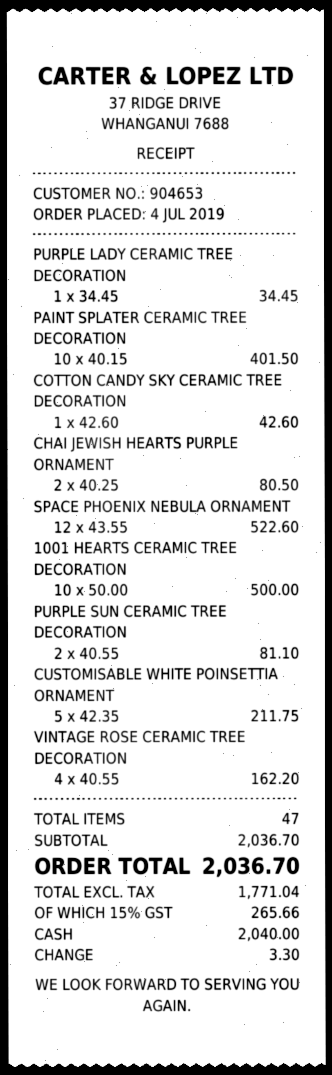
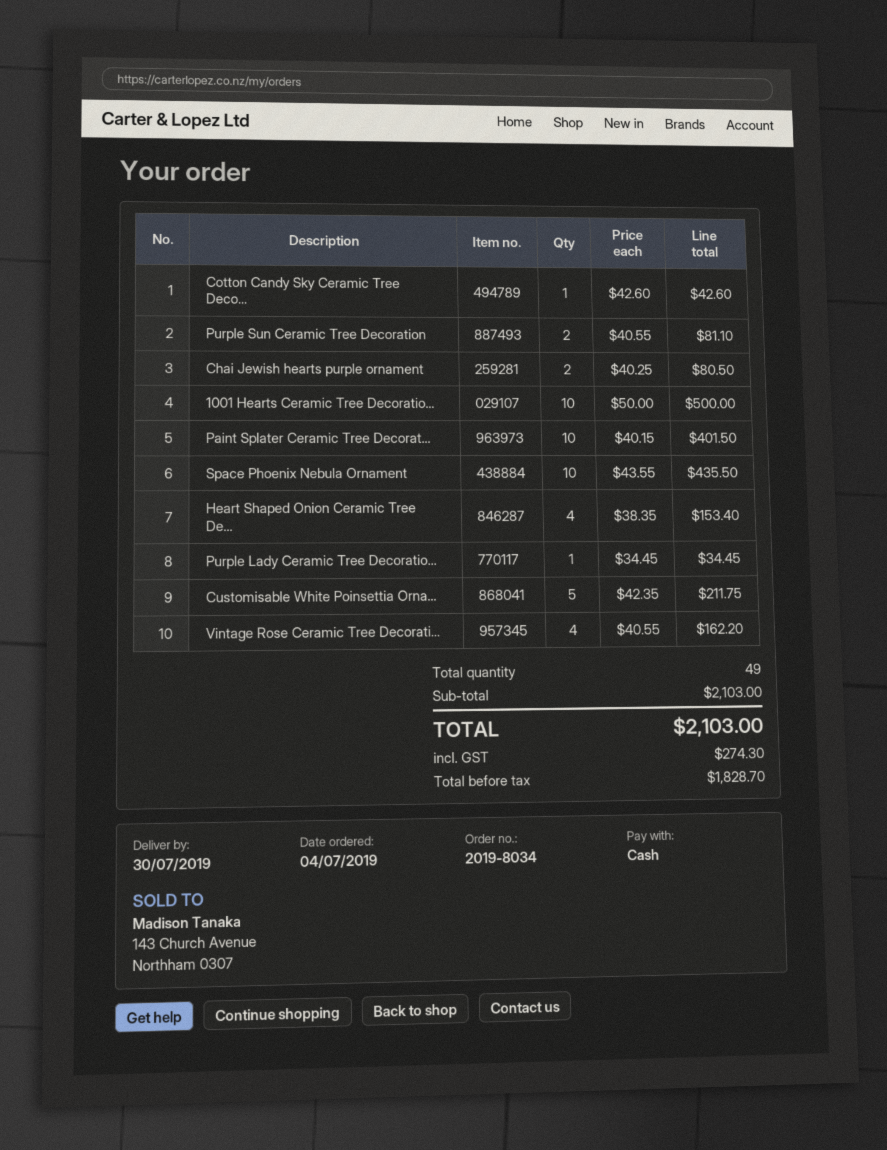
SPACE PHOENIX NEBULA ORNAMENT: 12 x 43.55 = 522.60 -> 10 x 43.55 = 435.50
Heart Shaped Onion Ceramic Tree De...: none -> 4 x 38.35 = 153.40
total quantity: 47 -> 49
subtotal: 2036.70 -> 2103.00
net: 1771.04 -> 1828.70
tax: 265.66 -> 274.30
total: 2036.70 -> 2103.00

